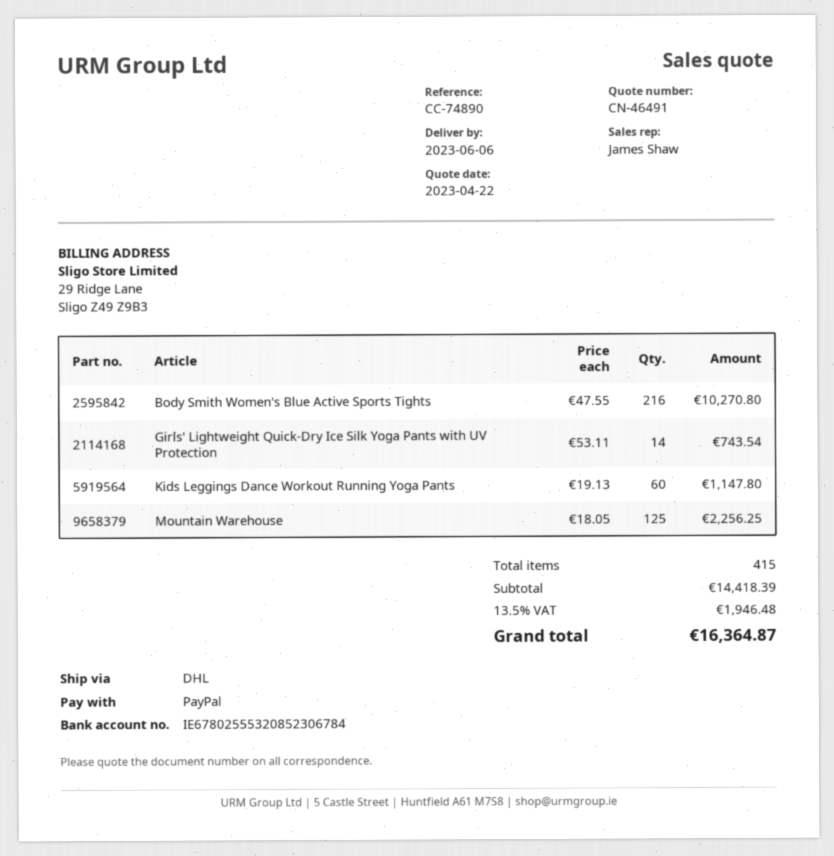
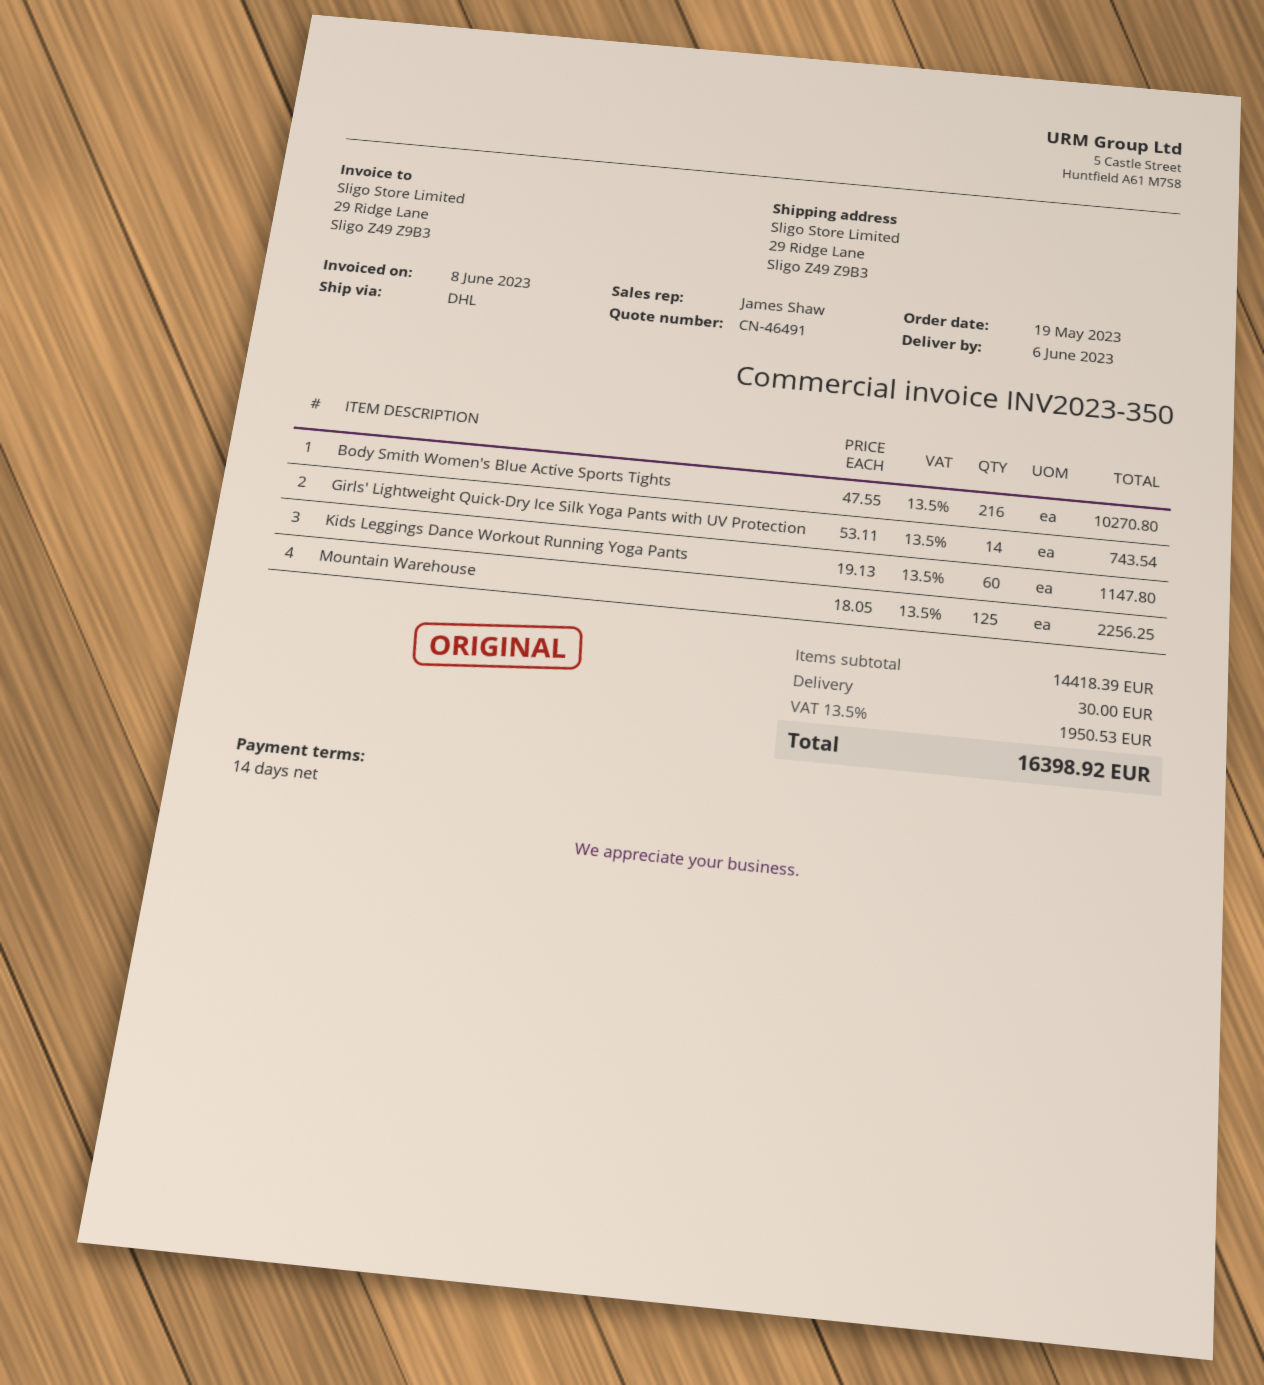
shipping: none -> 30.00
tax: 13.5% = 1946.48 -> 13.5% = 1950.53
total: 16364.87 -> 16398.92

